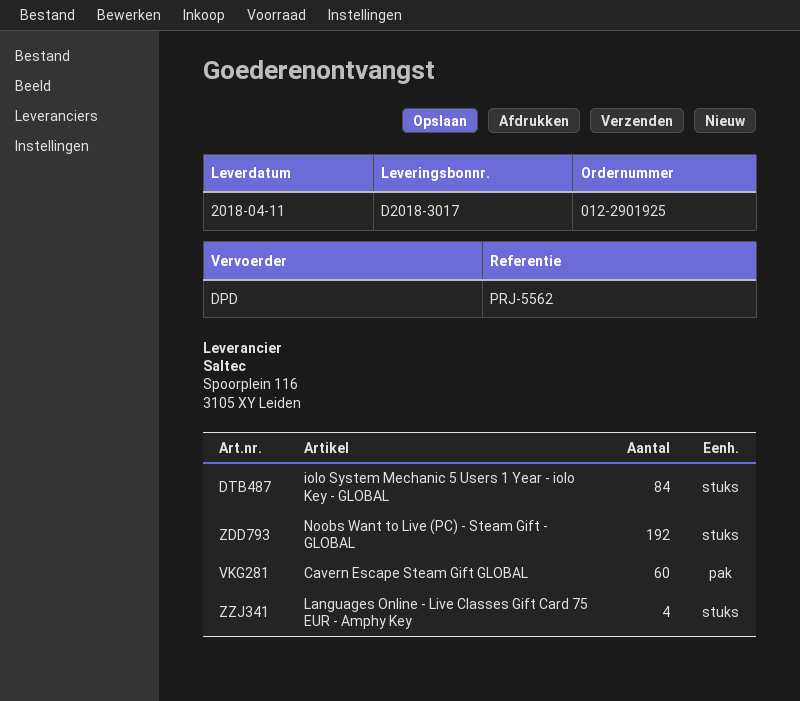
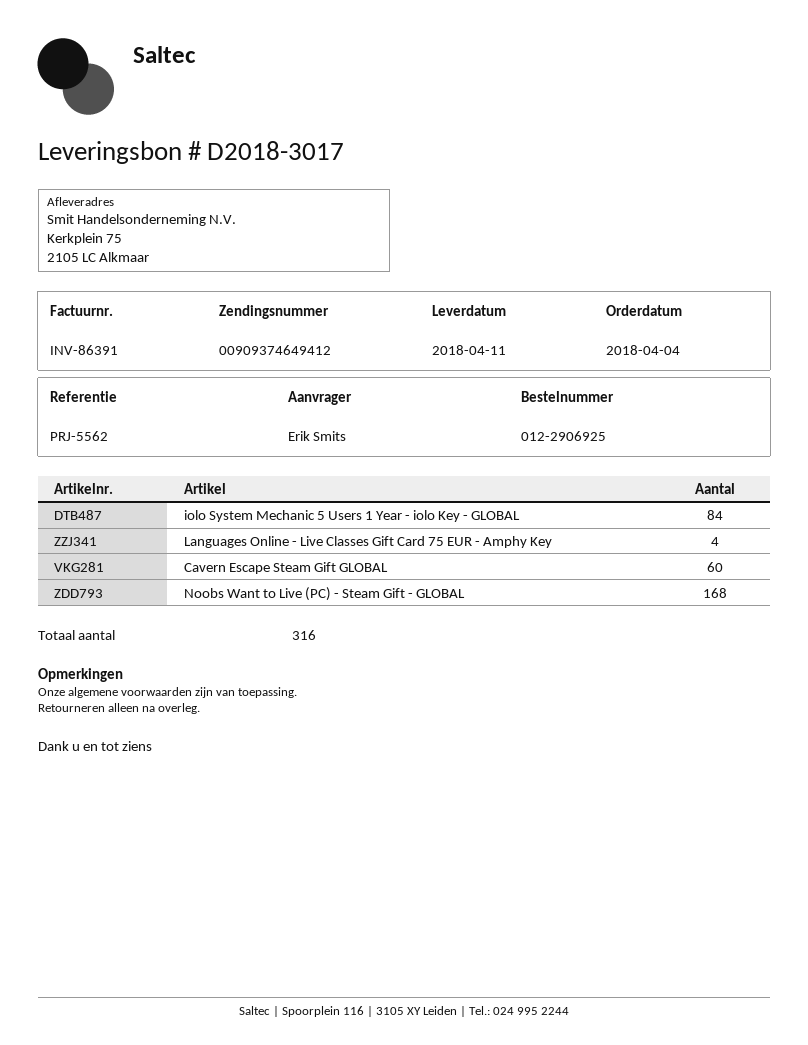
order number: 012-2901925 -> 012-2906925
Noobs Want to Live (PC) - Steam Gift - GLOBAL: 192 -> 168

